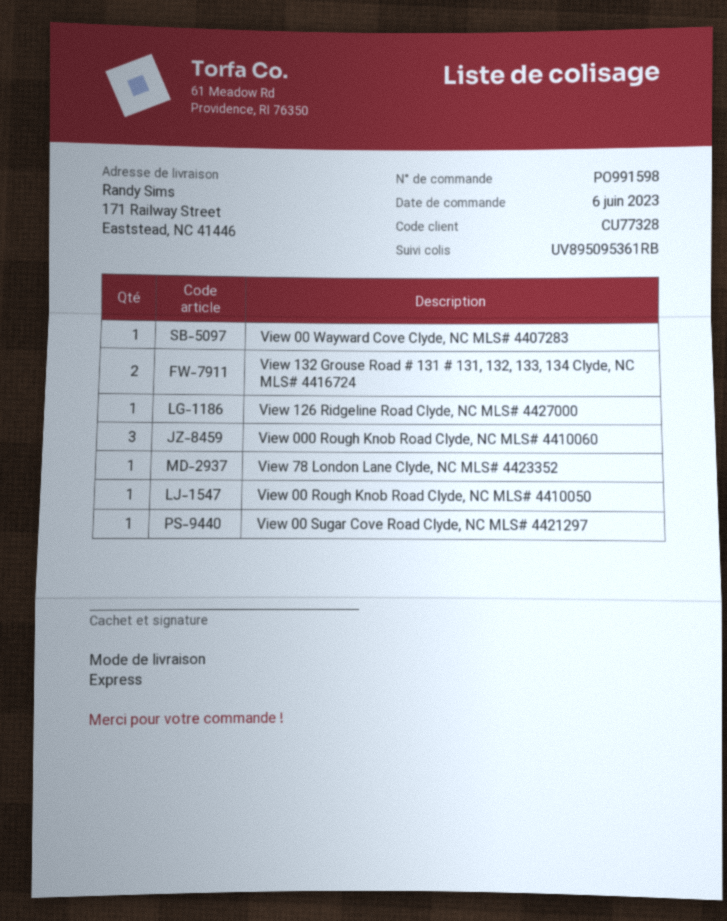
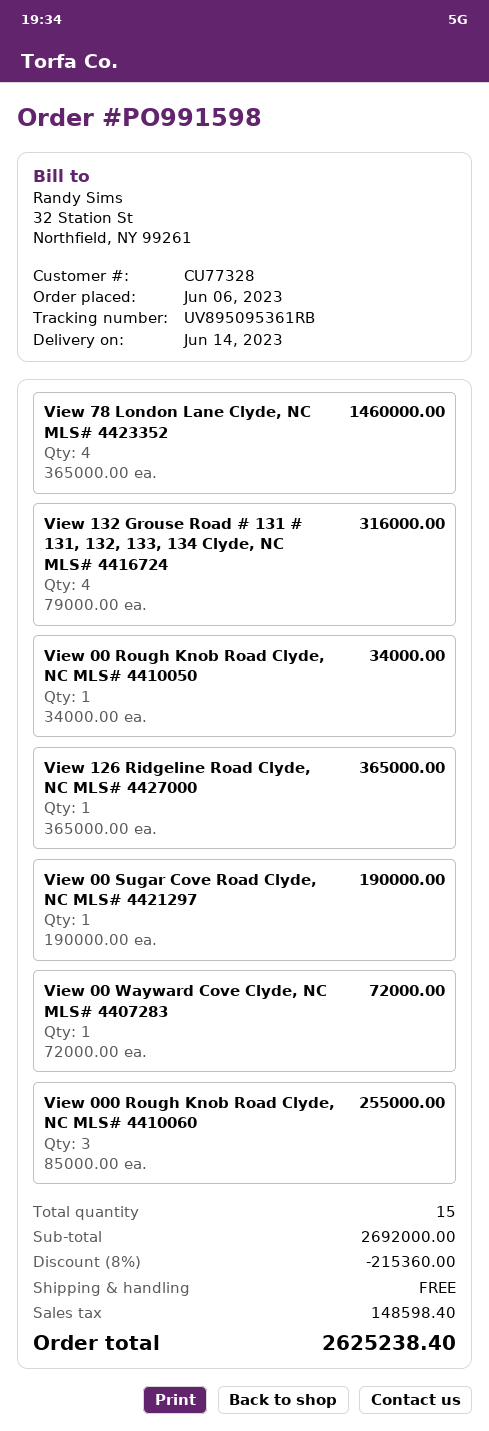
View 132 Grouse Road # 131 # 131, 132, 133, 134 Clyde, NC MLS# 4416724: 2 -> 4
View 78 London Lane Clyde, NC MLS# 4423352: 1 -> 4

